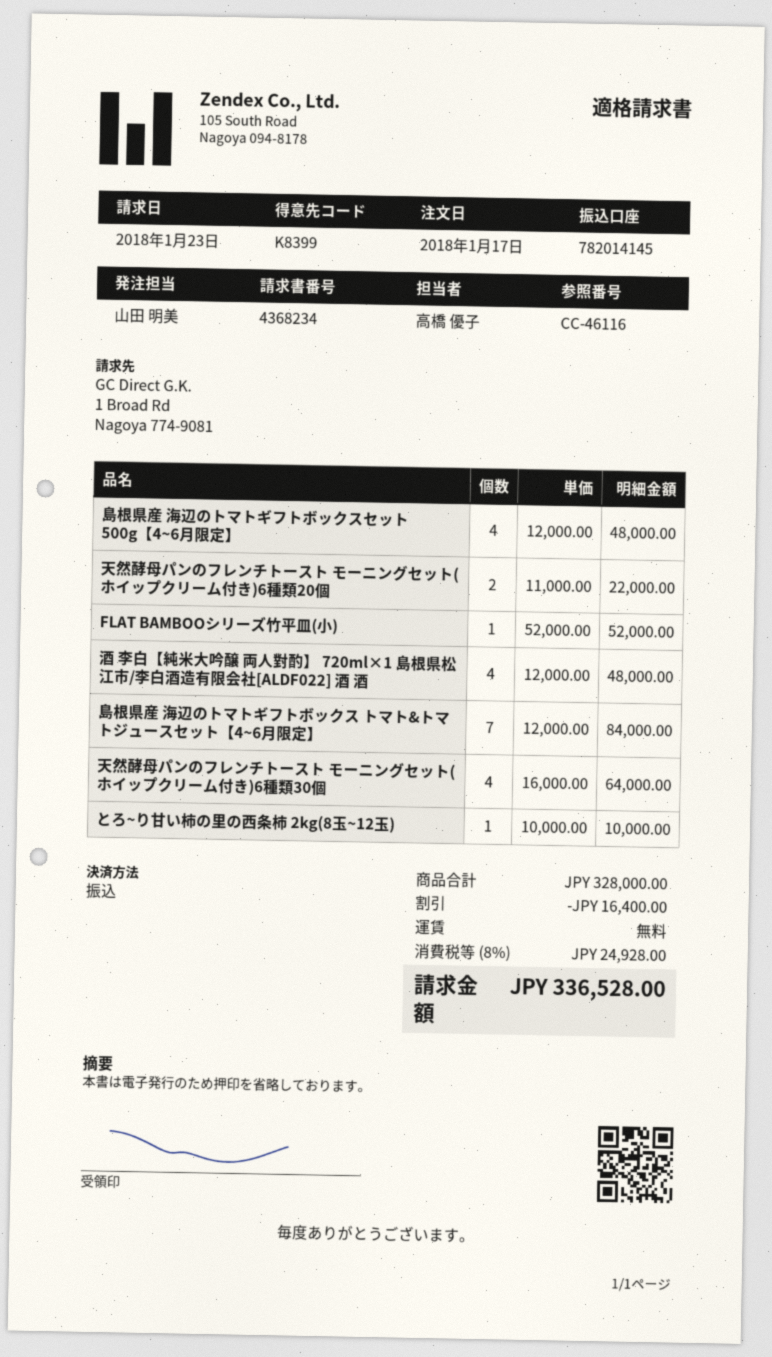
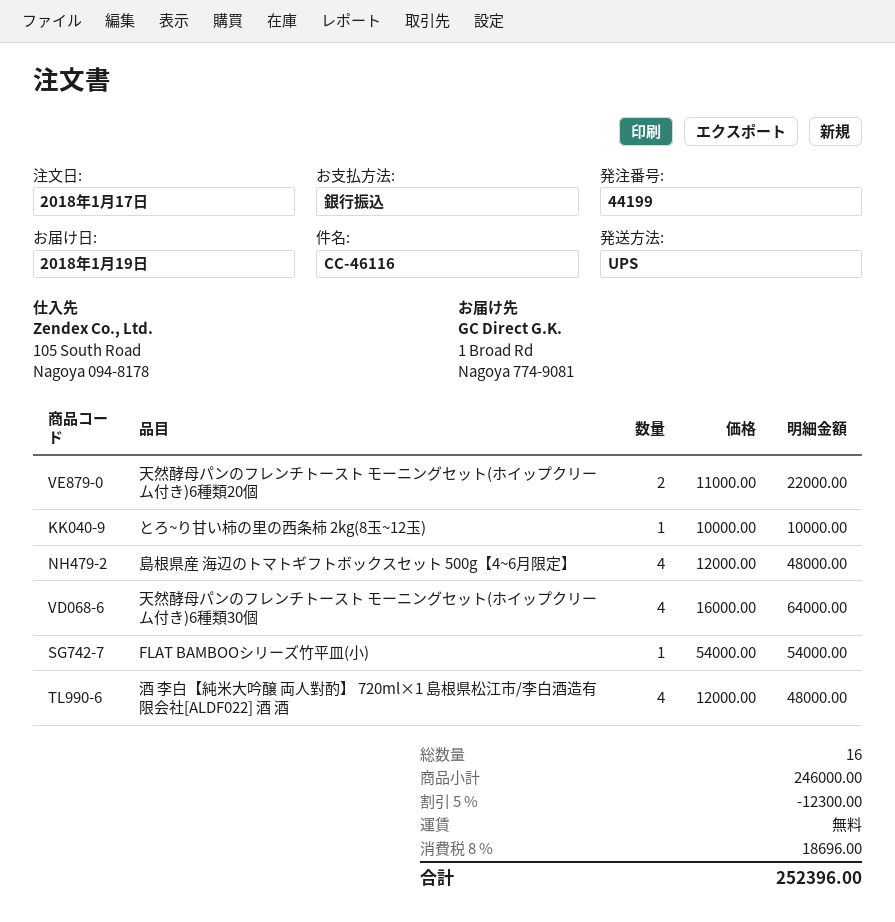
FLAT BAMBOOシリーズ竹平皿(小): 1 x 52000.00 = 52000.00 -> 1 x 54000.00 = 54000.00
島根県産 海辺のトマトギフトボックス トマト&トマトジュースセット【4~6月限定】: 7 x 12000.00 = 84000.00 -> none
subtotal: 328000.00 -> 246000.00
discount: 16400.00 -> 12300.00
tax: 8% = 24928.00 -> 8% = 18696.00
total: 336528.00 -> 252396.00

